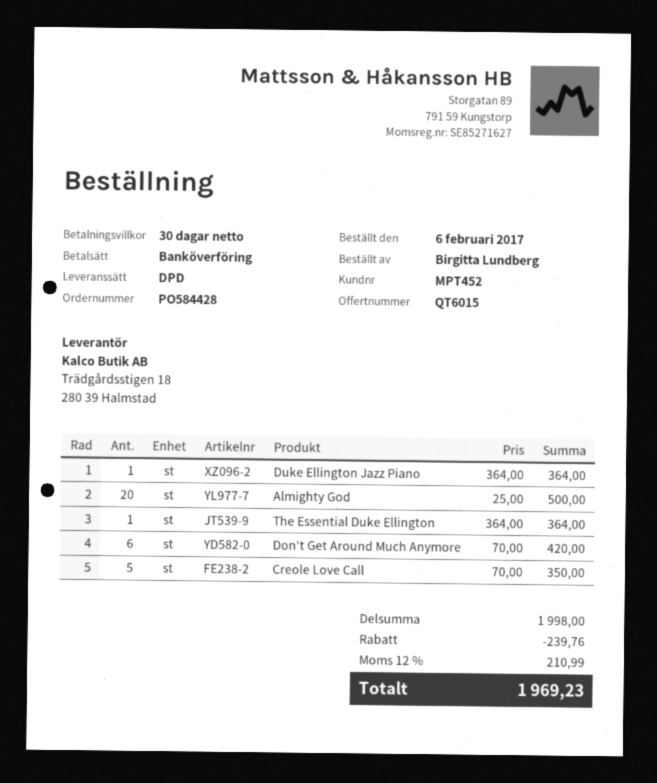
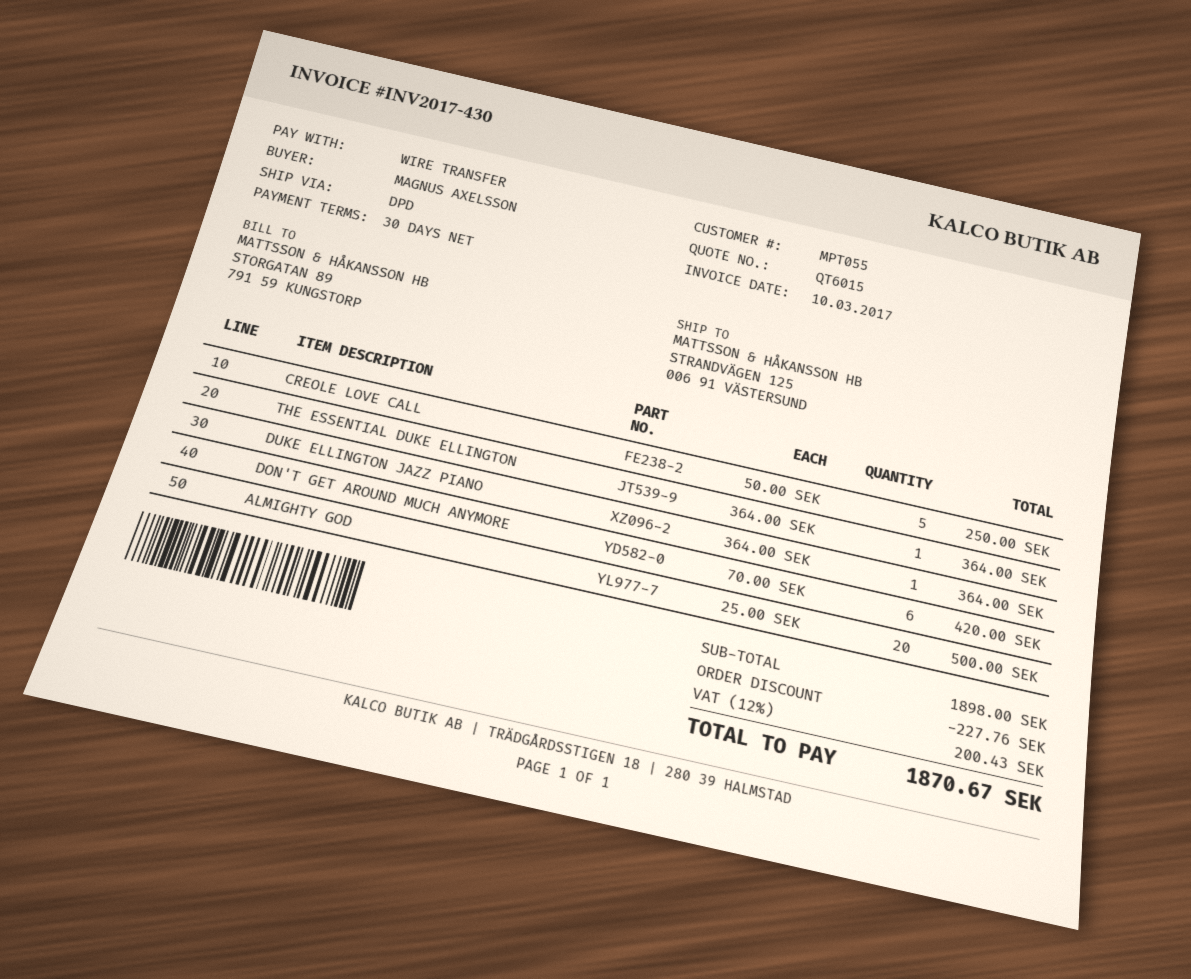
customer number: MPT452 -> MPT055
ordered by: Birgitta Lundberg -> MAGNUS AXELSSON
Creole Love Call: 5 x 70.00 = 350.00 -> 5 x 50.00 = 250.00
subtotal: 1998.00 -> 1898.00
discount: 239.76 -> 227.76
tax: 12% = 210.99 -> 12% = 200.43
total: 1969.23 -> 1870.67

